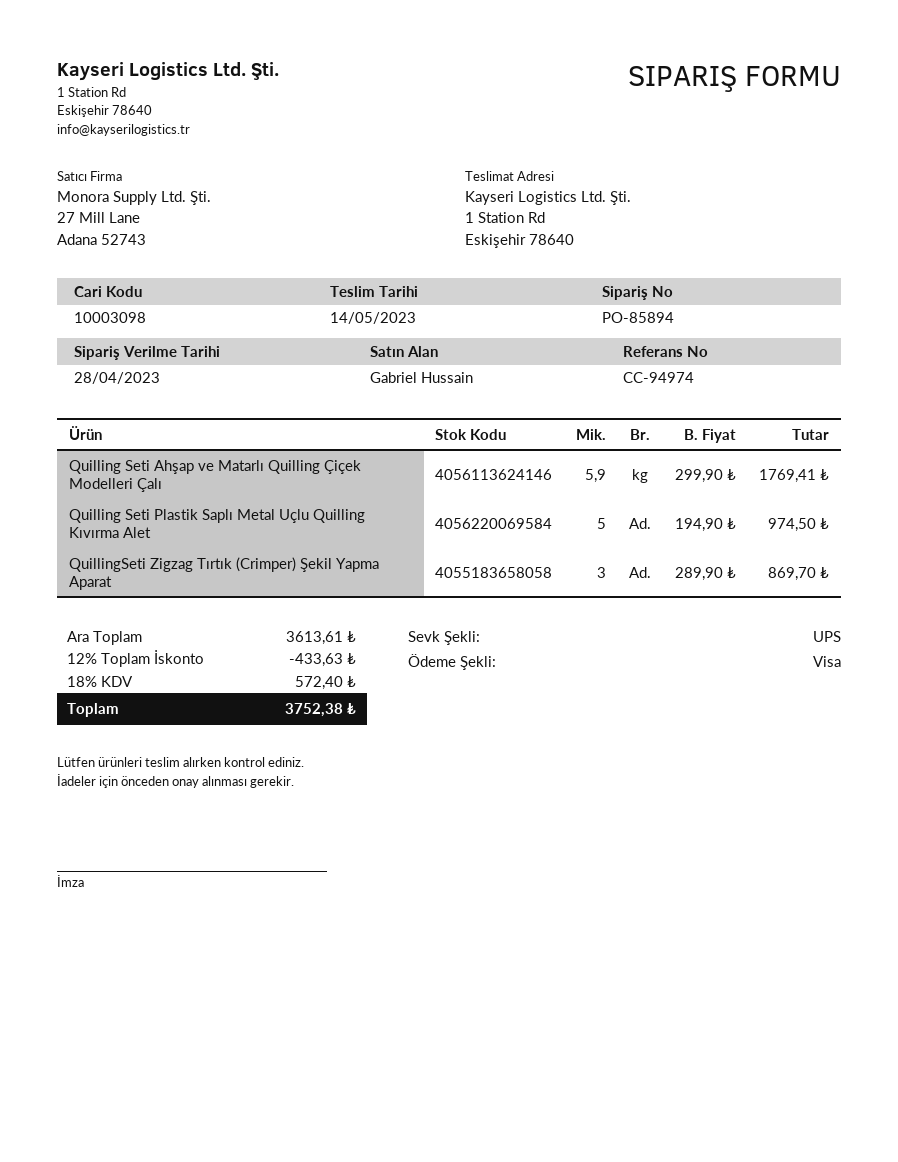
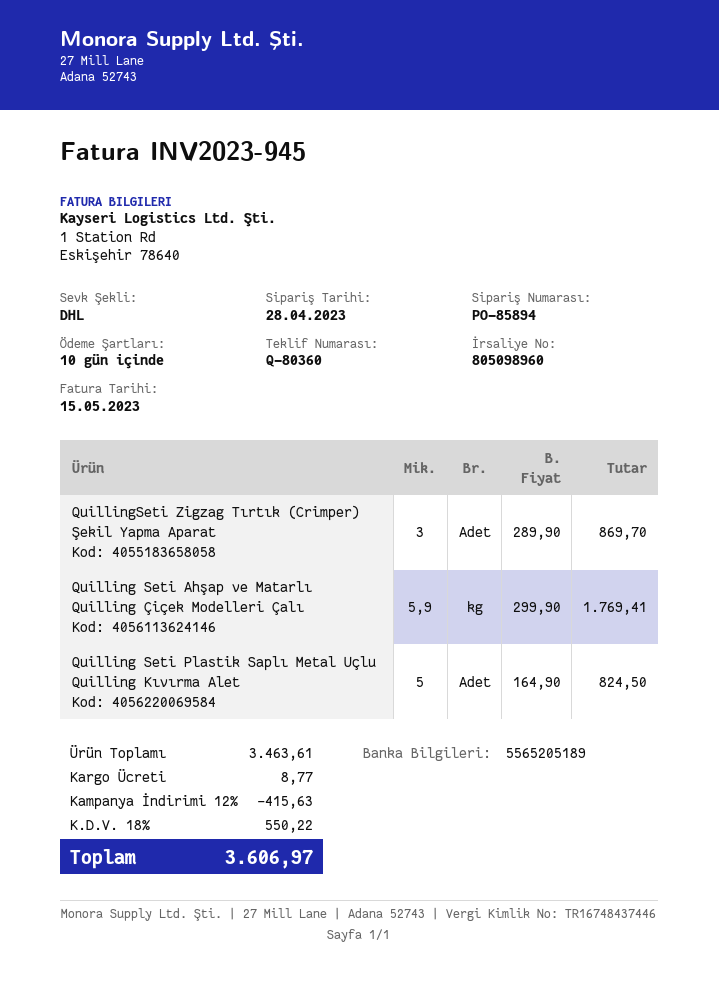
shipping method: UPS -> DHL
Quilling Seti Plastik Saplı Metal Uçlu Quilling Kıvırma Alet: 5 x 194.90 = 974.50 -> 5 x 164.90 = 824.50
subtotal: 3613.61 -> 3463.61
discount: 12% = 433.63 -> 12% = 415.63
shipping: none -> 8.77
tax: 18% = 572.40 -> 18% = 550.22
total: 3752.38 -> 3606.97

